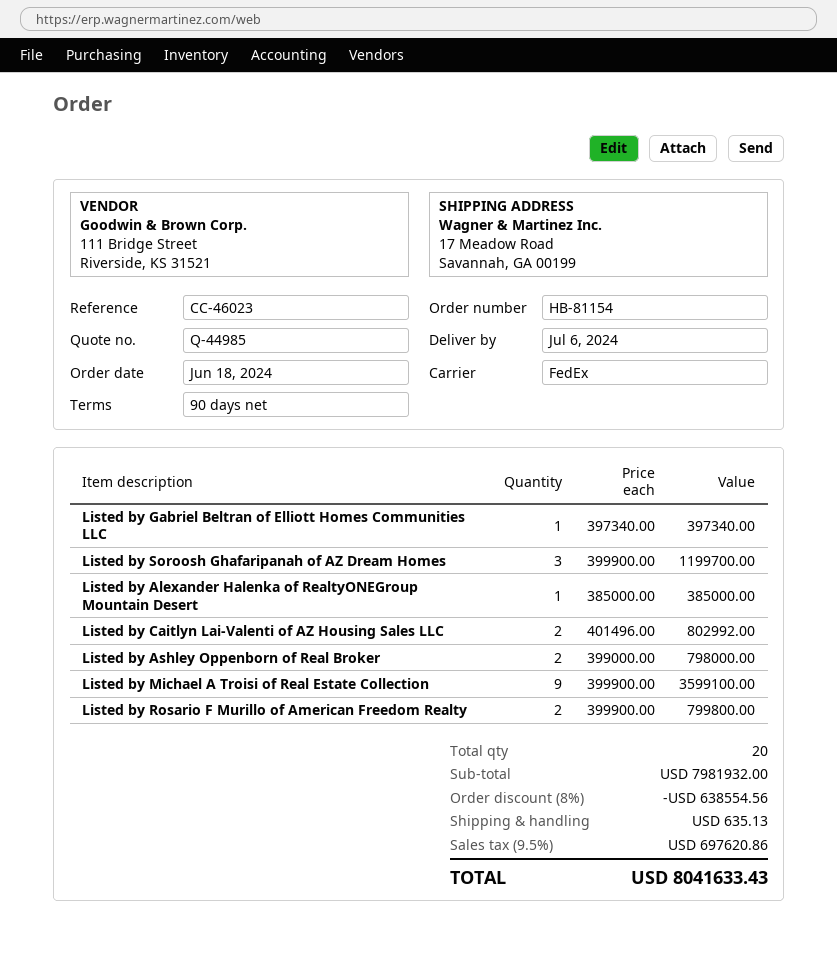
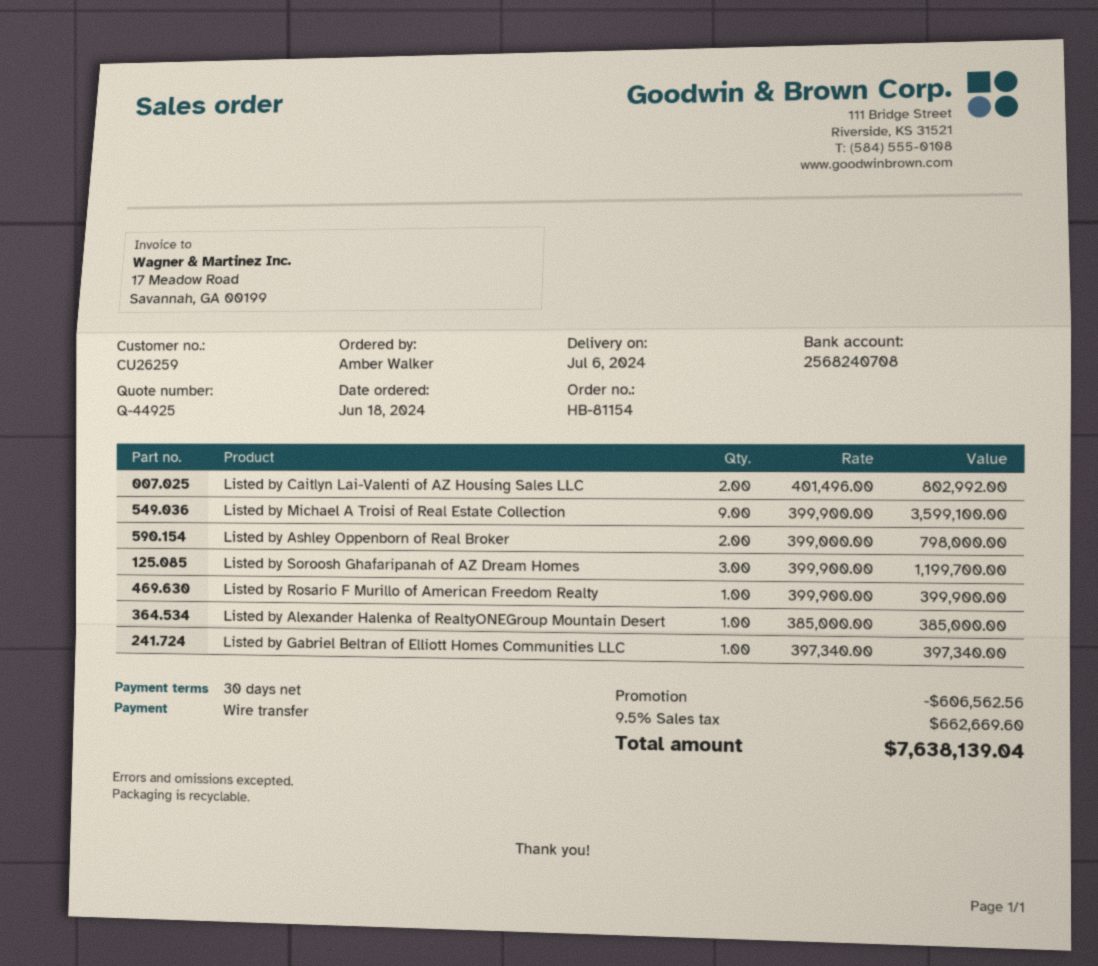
quote number: Q-44985 -> Q-44925
payment terms: 90 days -> 30 days
Listed by Rosario F Murillo of American Freedom Realty: 2 x 399900.00 = 799800.00 -> 1 x 399900.00 = 399900.00
discount: 638554.56 -> 606562.56
shipping: 635.13 -> none
tax: 9.5% = 697620.86 -> 9.5% = 662669.60
total: 8041633.43 -> 7638139.04

